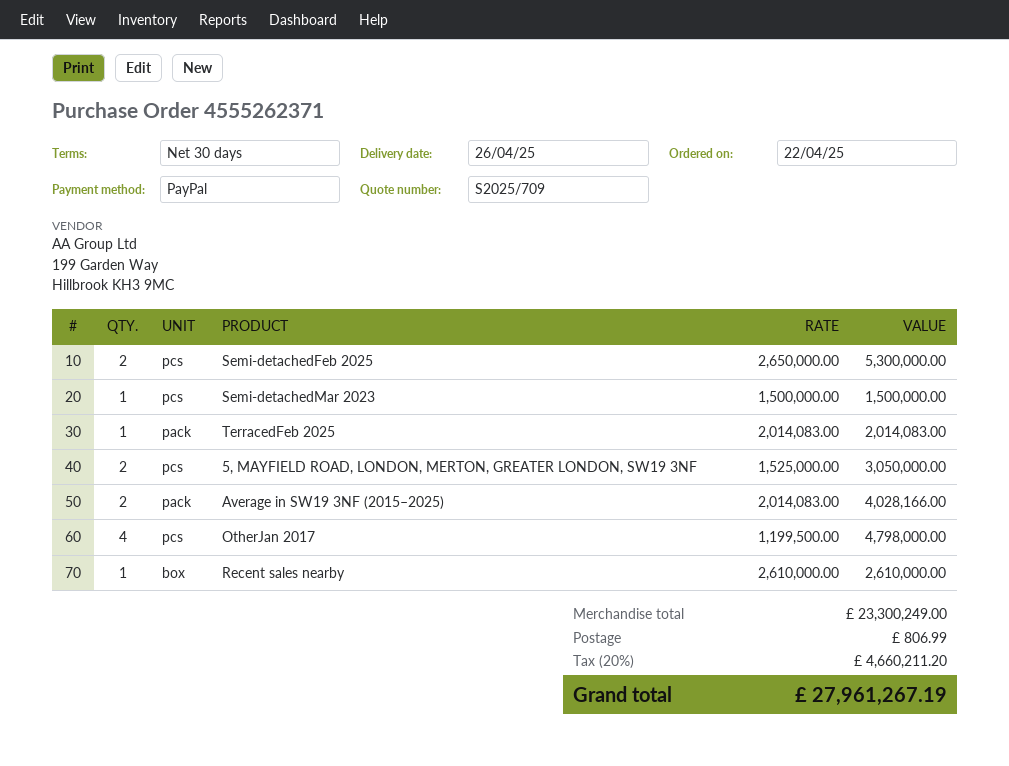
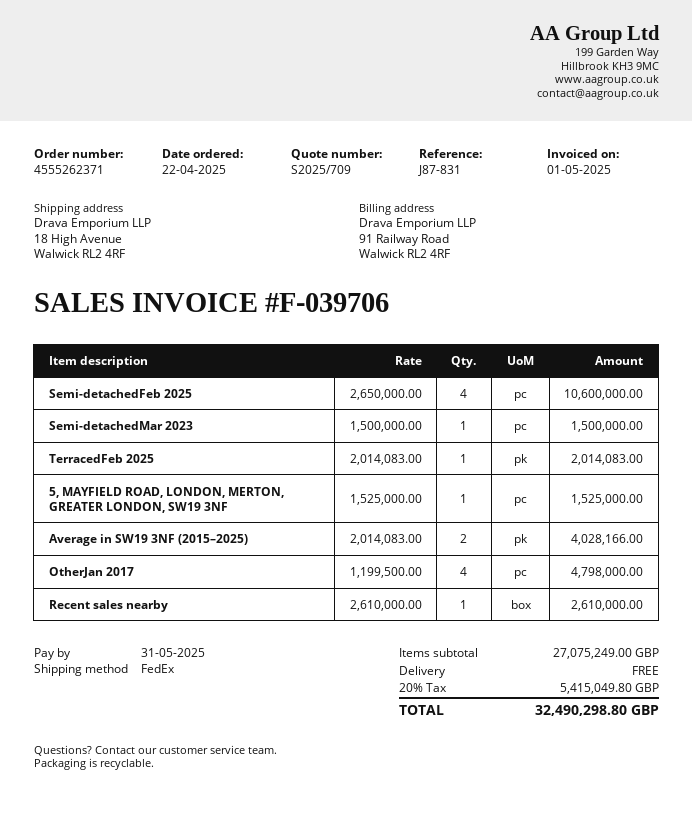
Semi-detachedFeb 2025: 2 x 2650000.00 = 5300000.00 -> 4 x 2650000.00 = 10600000.00
5, MAYFIELD ROAD, LONDON, MERTON, GREATER LONDON, SW19 3NF: 2 x 1525000.00 = 3050000.00 -> 1 x 1525000.00 = 1525000.00
subtotal: 23300249.00 -> 27075249.00
shipping: 806.99 -> 0.00
tax: 20% = 4660211.20 -> 20% = 5415049.80
total: 27961267.19 -> 32490298.80

